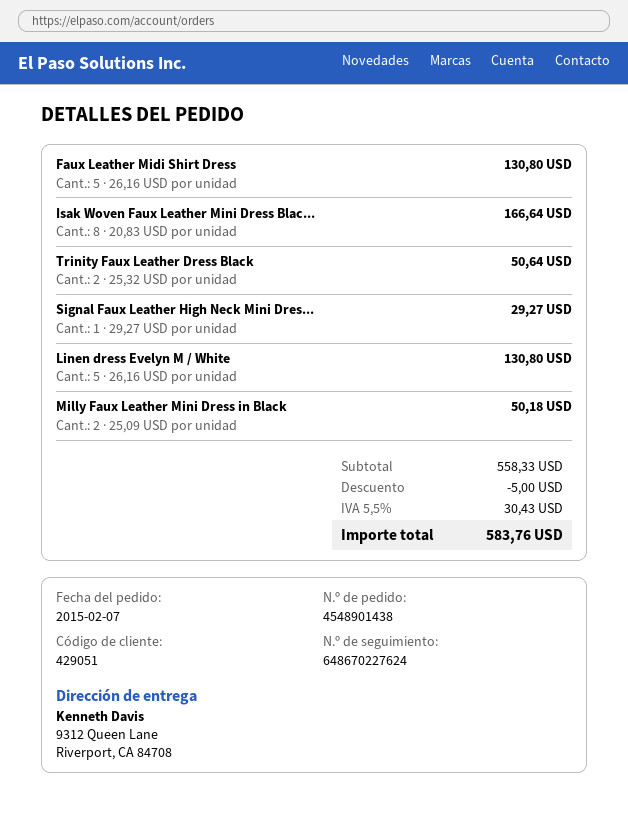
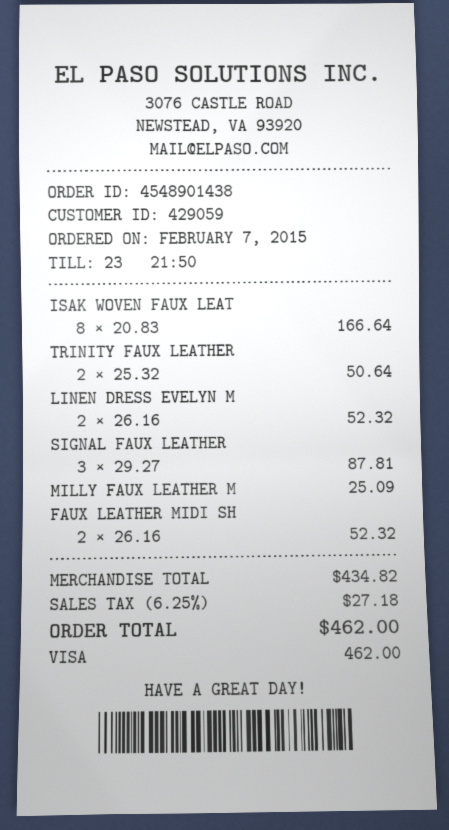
customer number: 429051 -> 429059
Faux Leather Midi Shirt Dress: 5 x 26.16 = 130.80 -> 2 x 26.16 = 52.32
Signal Faux Leather High Neck Mini Dres...: 1 x 29.27 = 29.27 -> 3 x 29.27 = 87.81
Linen dress Evelyn M / White: 5 x 26.16 = 130.80 -> 2 x 26.16 = 52.32
Milly Faux Leather Mini Dress in Black: 2 x 25.09 = 50.18 -> 1 x 25.09 = 25.09
subtotal: 558.33 -> 434.82
discount: 5.00 -> none
tax: 5.5% = 30.43 -> 6.25% = 27.18
total: 583.76 -> 462.00

